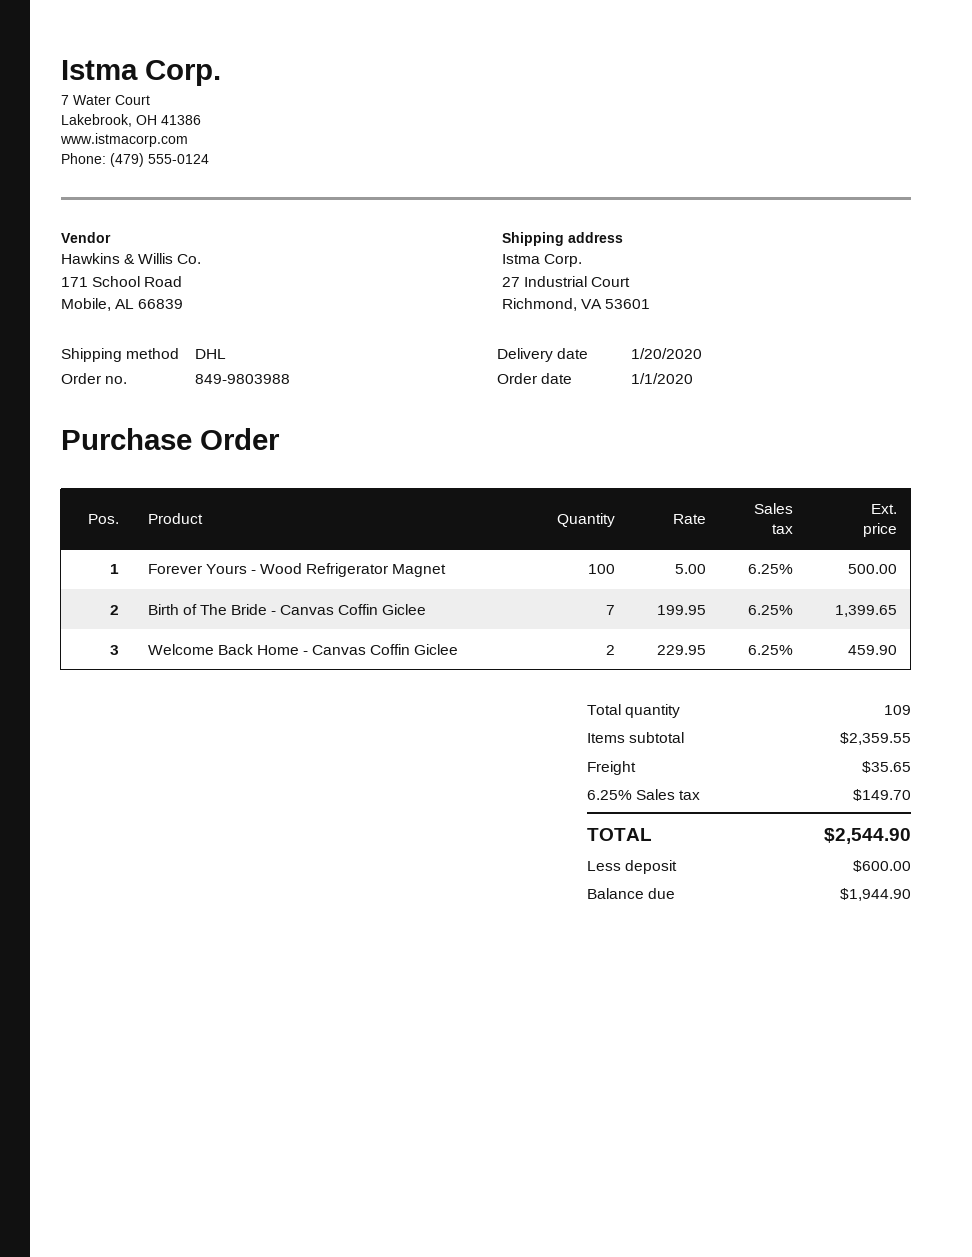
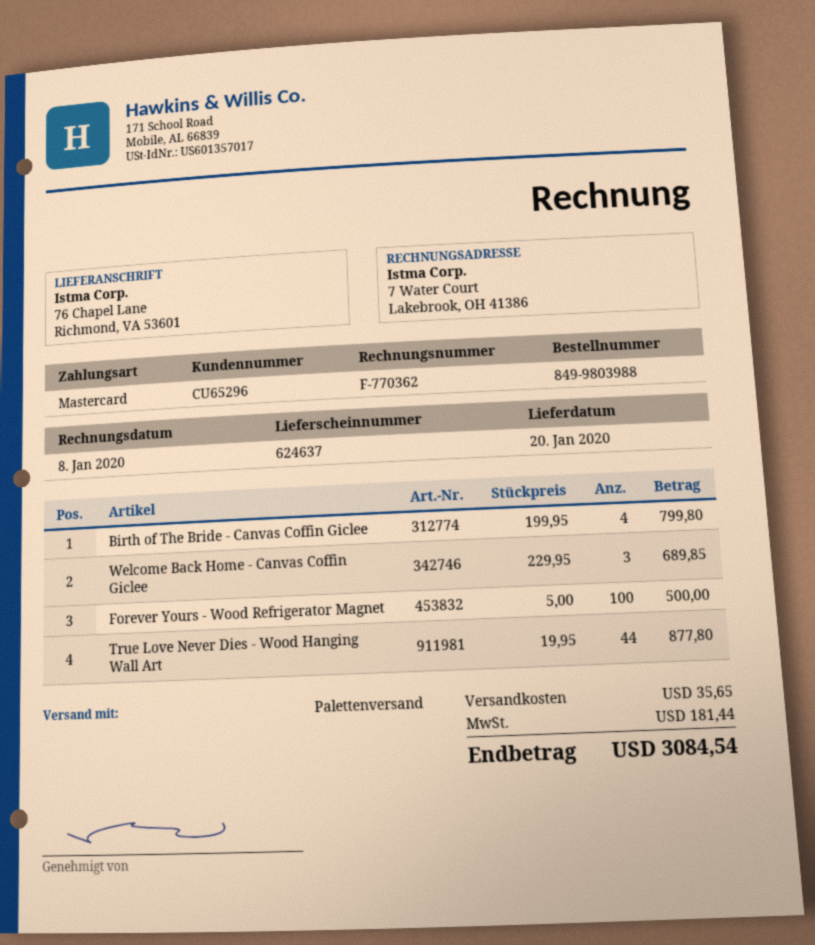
shipping method: DHL -> pallet freight
ship to: 27 Industrial Court, Richmond, VA 53601 -> 76 Chapel Lane, Richmond, VA 53601
Birth of The Bride - Canvas Coffin Giclee: 7 x 199.95 = 1399.65 -> 4 x 199.95 = 799.80
Welcome Back Home - Canvas Coffin Giclee: 2 x 229.95 = 459.90 -> 3 x 229.95 = 689.85
True Love Never Dies - Wood Hanging Wall Art: none -> 44 x 19.95 = 877.80
tax: 149.70 -> 181.44
total: 2544.90 -> 3084.54

